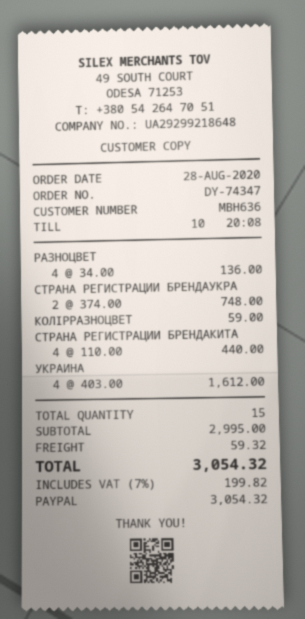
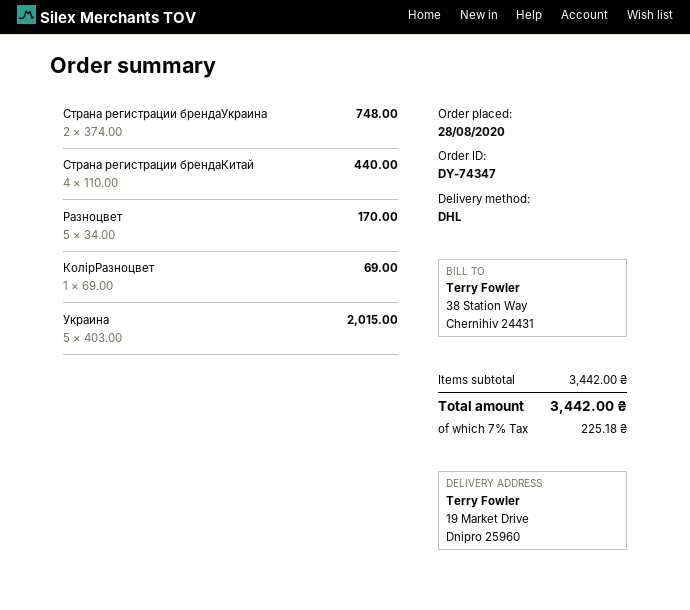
РАЗНОЦВЕТ: 4 x 34.00 = 136.00 -> 5 x 34.00 = 170.00
КОЛІРРАЗНОЦВЕТ: 1 x 59.00 = 59.00 -> 1 x 69.00 = 69.00
УКРАИНА: 4 x 403.00 = 1612.00 -> 5 x 403.00 = 2015.00
subtotal: 2995.00 -> 3442.00
shipping: 59.32 -> none
tax: 7% = 199.82 -> 7% = 225.18
total: 3054.32 -> 3442.00

